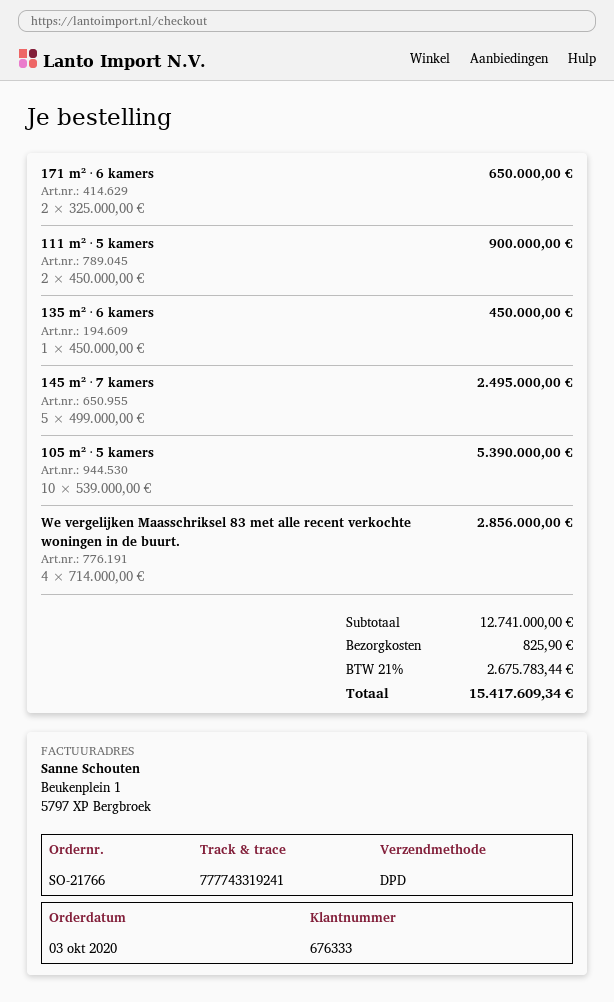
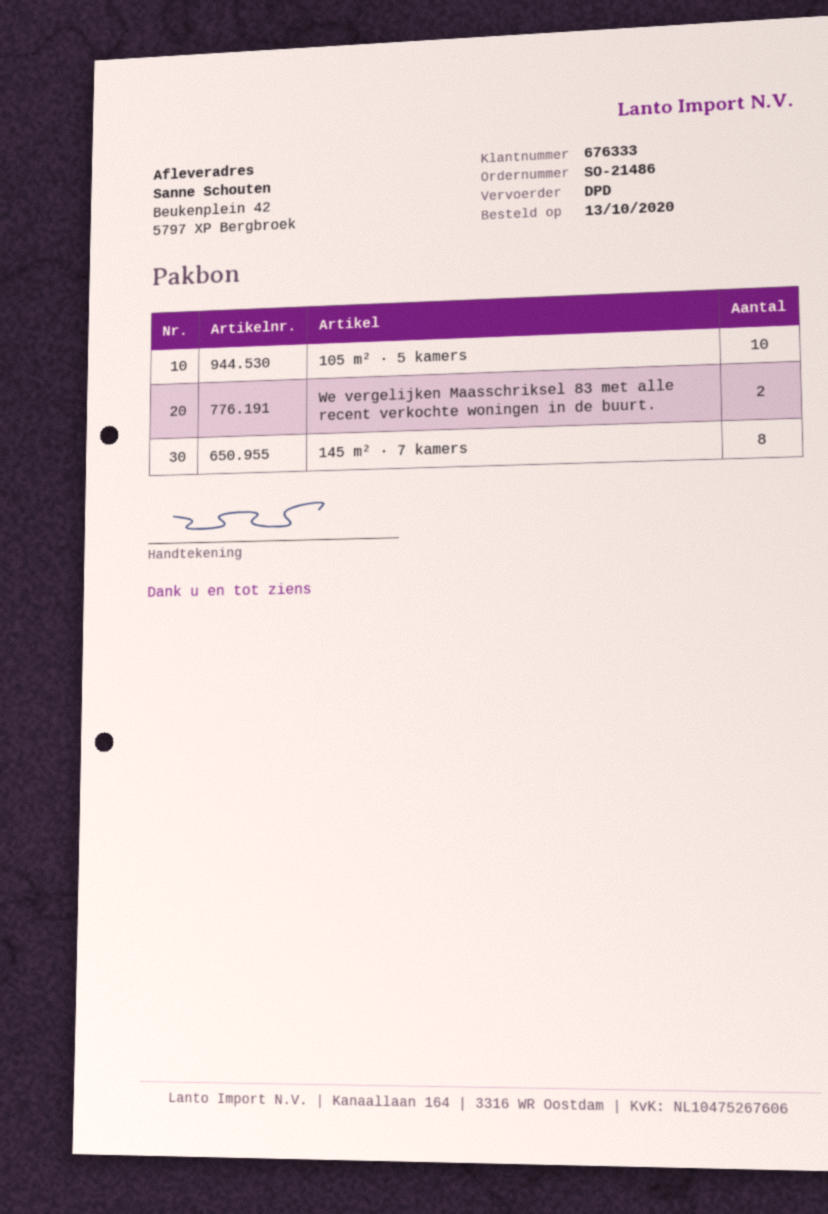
order number: SO-21766 -> SO-21486
order date: 2020-10-03 -> 2020-10-13
171 m² · 6 kamers: 2 -> none
111 m² · 5 kamers: 2 -> none
135 m² · 6 kamers: 1 -> none
145 m² · 7 kamers: 5 -> 8
We vergelijken Maasschriksel 83 met alle recent verkochte woningen in de buurt.: 4 -> 2

